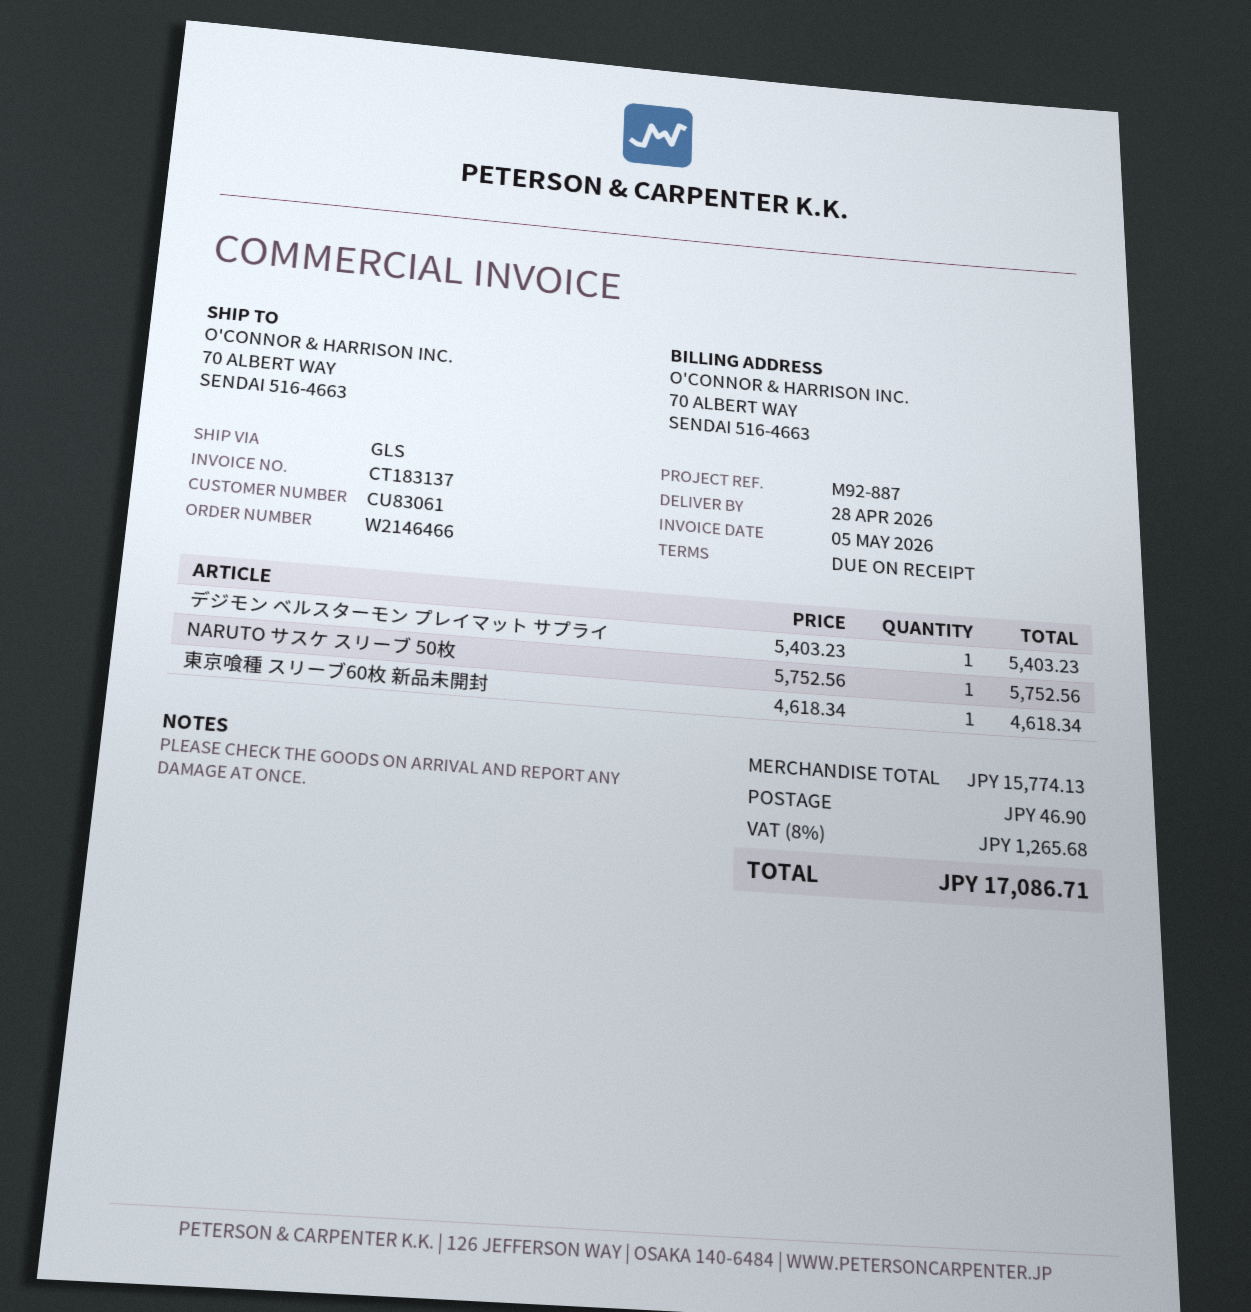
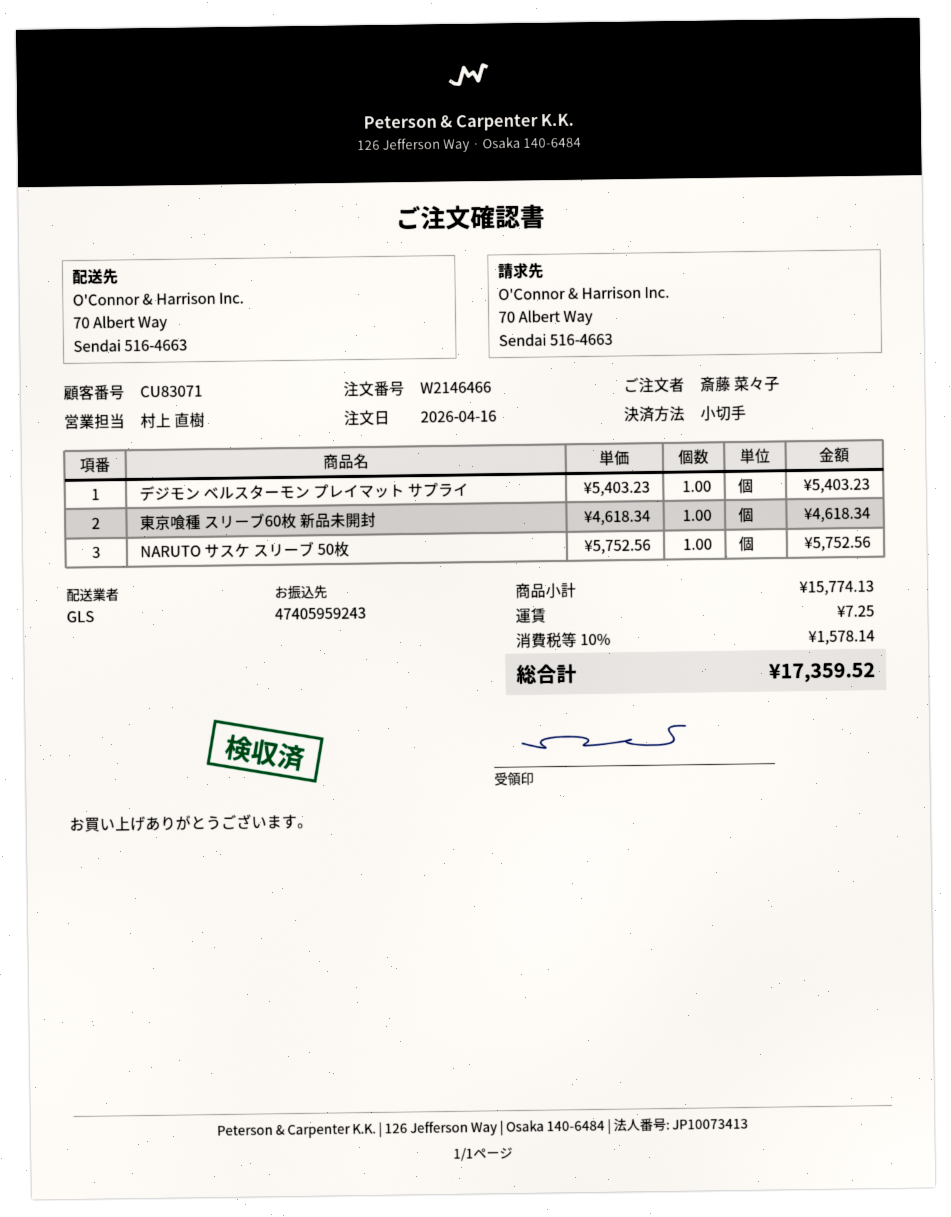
customer number: CU83061 -> CU83071
shipping: 46.90 -> 7.25
tax: 8% = 1265.68 -> 10% = 1578.14
total: 17086.71 -> 17359.52

